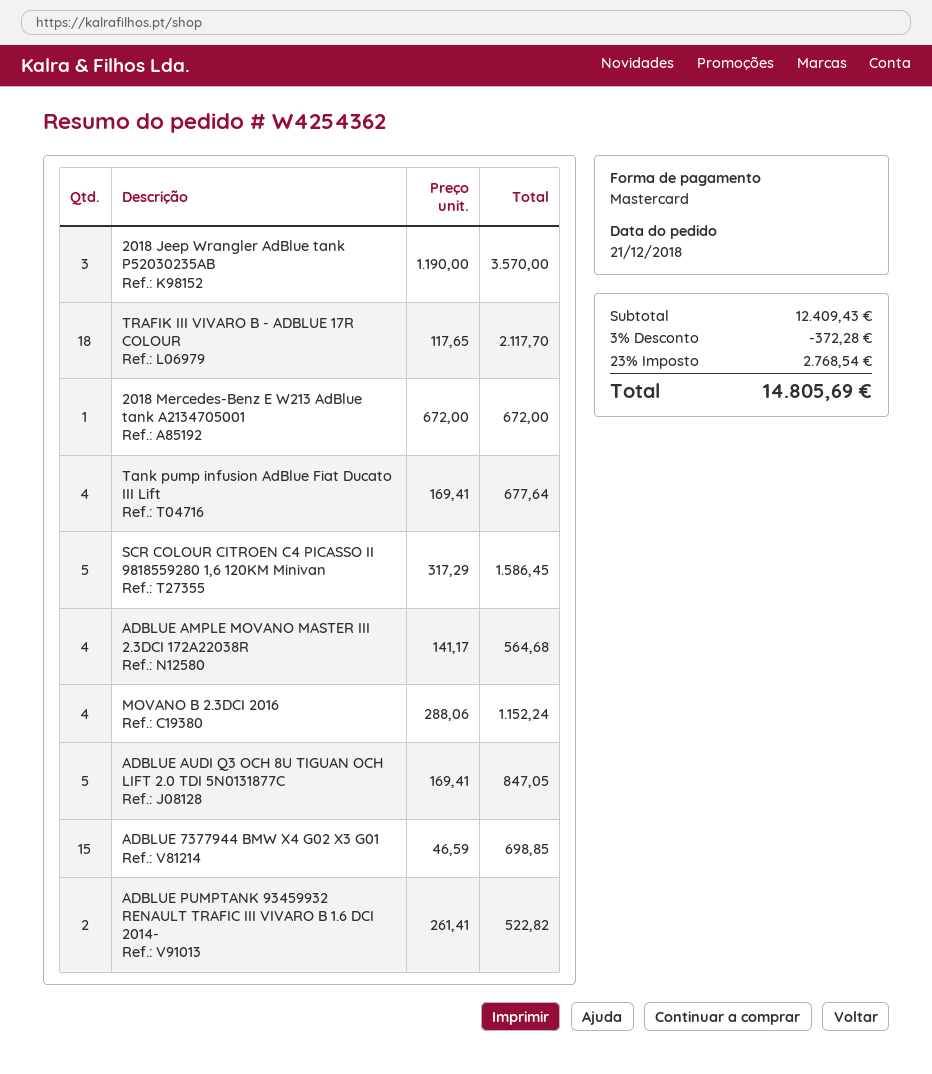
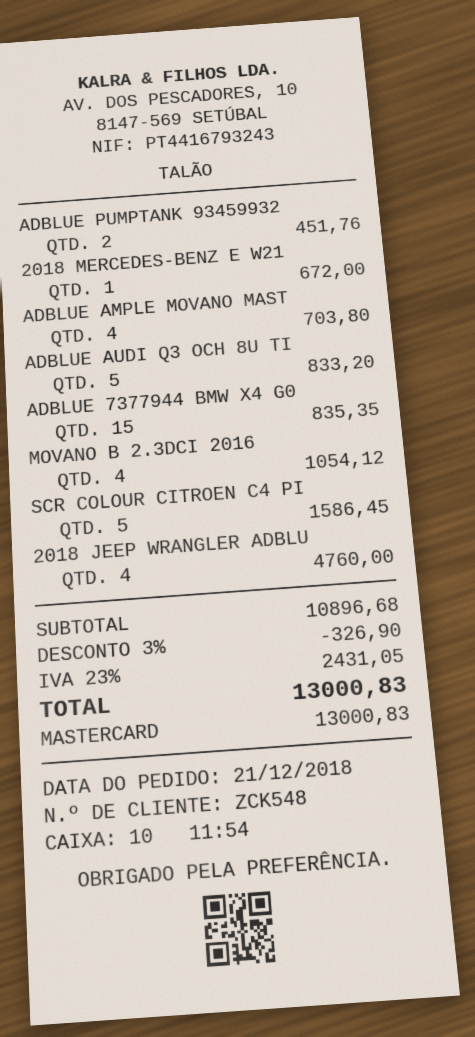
2018 Jeep Wrangler AdBlue tank P52030235AB: 3 for 3570.00 -> 4 for 4760.00
TRAFIK III VIVARO B - ADBLUE 17R COLOUR: 18 for 2117.70 -> none
Tank pump infusion AdBlue Fiat Ducato III Lift: 4 for 677.64 -> none
ADBLUE AMPLE MOVANO MASTER III 2.3DCI 172A22038R: 4 for 564.68 -> 4 for 703.80
MOVANO B 2.3DCI 2016: 4 for 1152.24 -> 4 for 1054.12
ADBLUE AUDI Q3 OCH 8U TIGUAN OCH LIFT 2.0 TDI 5N0131877C: 5 for 847.05 -> 5 for 833.20
ADBLUE 7377944 BMW X4 G02 X3 G01: 15 for 698.85 -> 15 for 835.35
ADBLUE PUMPTANK 93459932 RENAULT TRAFIC III VIVARO B 1.6 DCI 2014-: 2 for 522.82 -> 2 for 451.76
subtotal: 12409.43 -> 10896.68
discount: 3% = 372.28 -> 3% = 326.90
tax: 23% = 2768.54 -> 23% = 2431.05
total: 14805.69 -> 13000.83

